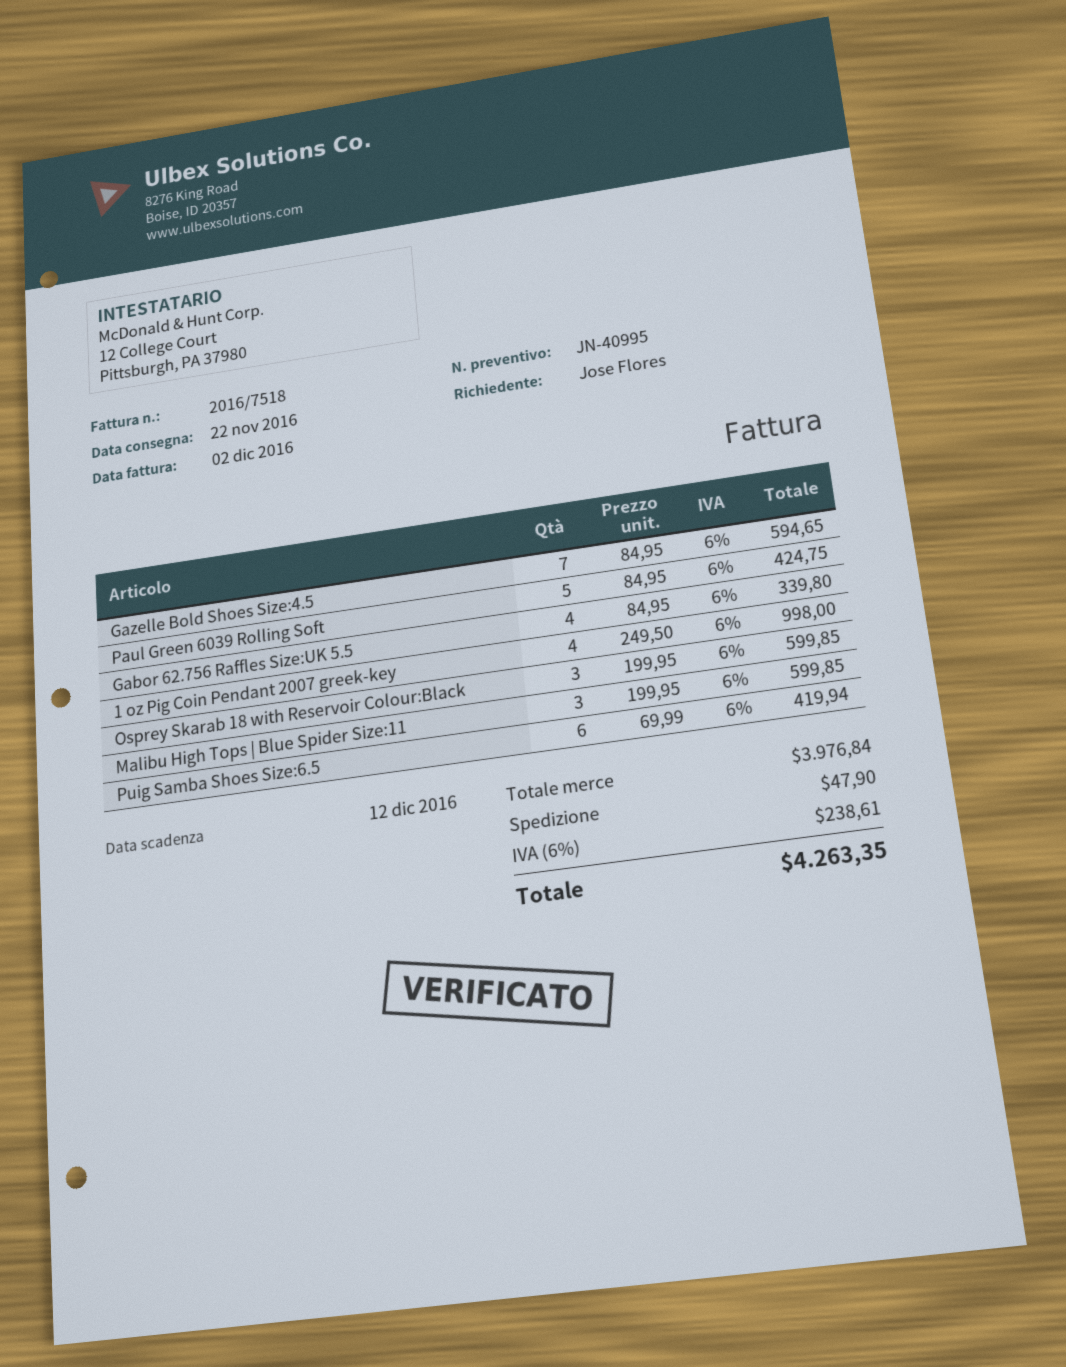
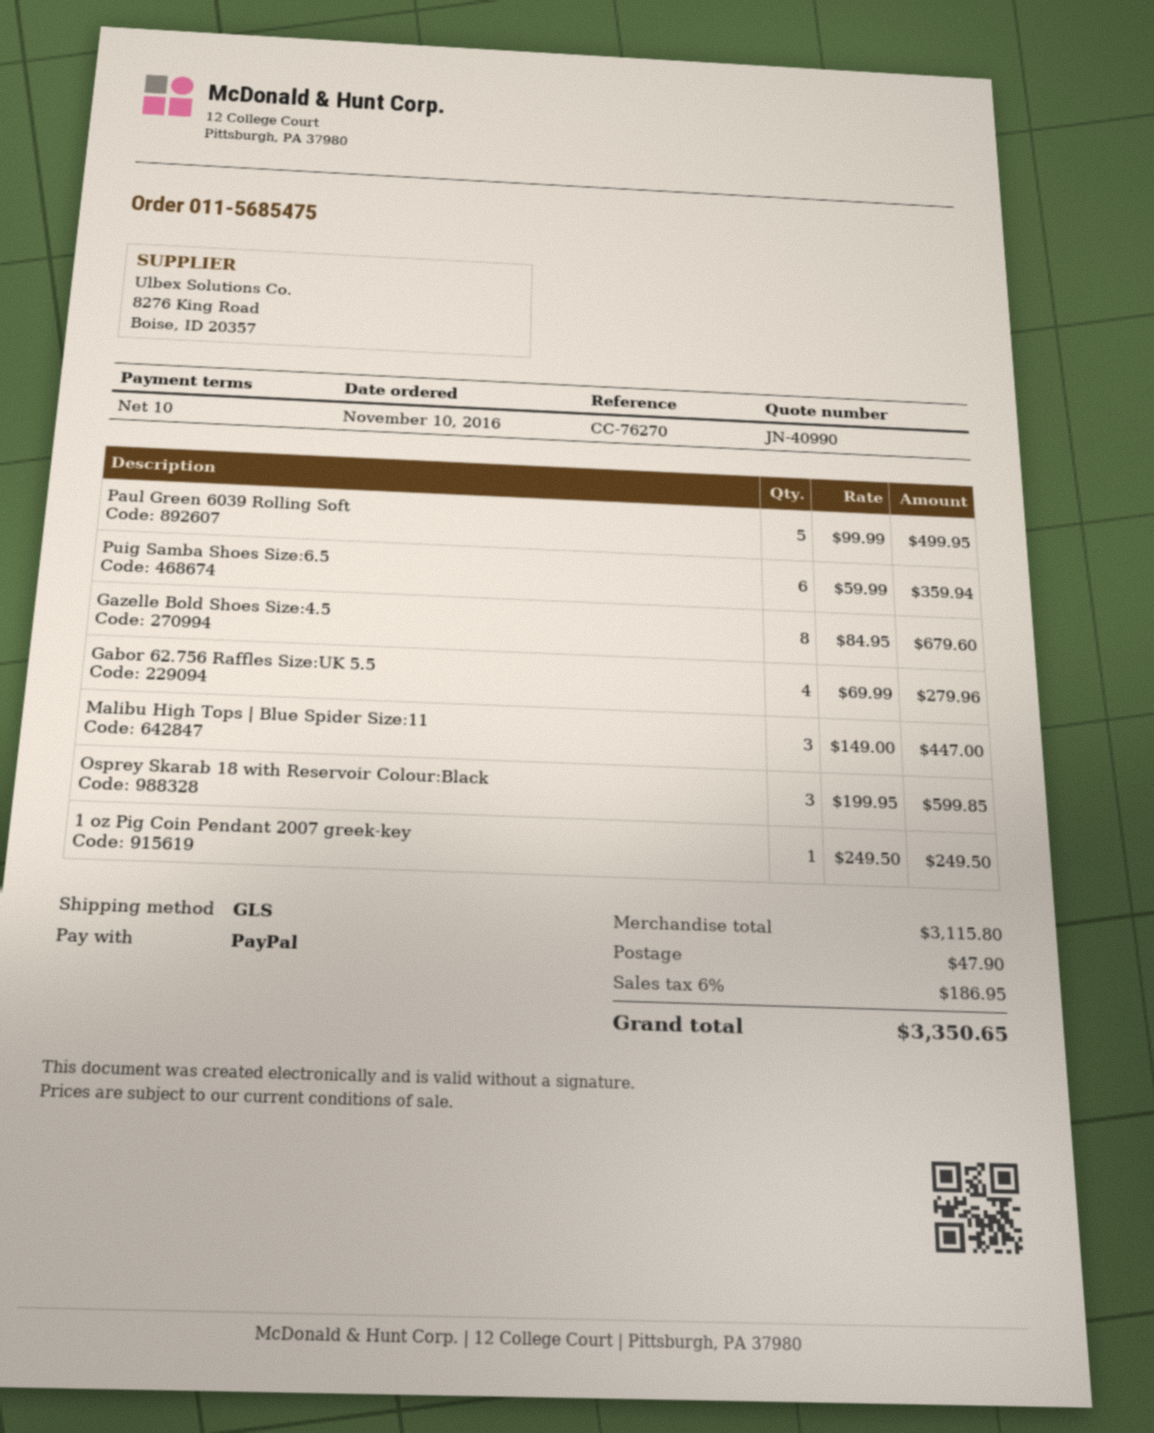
quote number: JN-40995 -> JN-40990
Gazelle Bold Shoes Size:4.5: 7 x 84.95 = 594.65 -> 8 x 84.95 = 679.60
Paul Green 6039 Rolling Soft: 5 x 84.95 = 424.75 -> 5 x 99.99 = 499.95
Gabor 62.756 Raffles Size:UK 5.5: 4 x 84.95 = 339.80 -> 4 x 69.99 = 279.96
1 oz Pig Coin Pendant 2007 greek-key: 4 x 249.50 = 998.00 -> 1 x 249.50 = 249.50
Malibu High Tops | Blue Spider Size:11: 3 x 199.95 = 599.85 -> 3 x 149.00 = 447.00
Puig Samba Shoes Size:6.5: 6 x 69.99 = 419.94 -> 6 x 59.99 = 359.94
subtotal: 3976.84 -> 3115.80
tax: 6% = 238.61 -> 6% = 186.95
total: 4263.35 -> 3350.65

